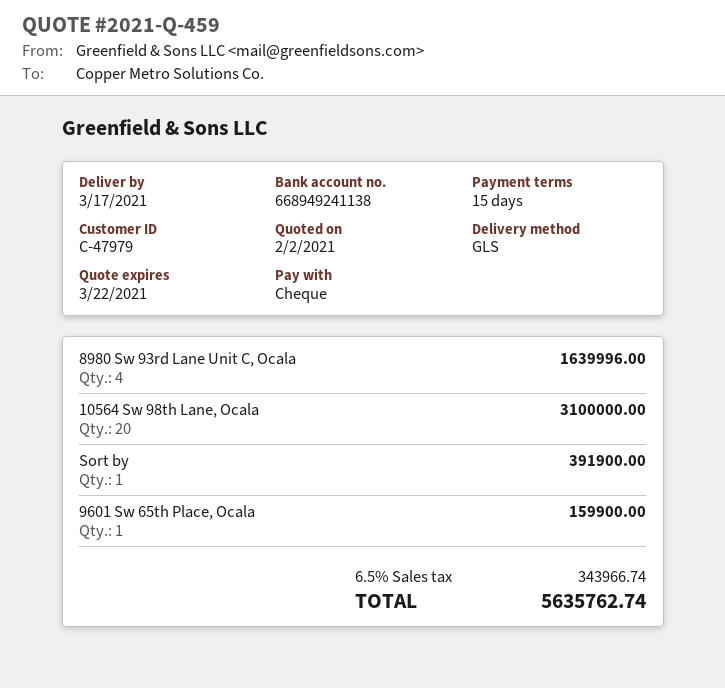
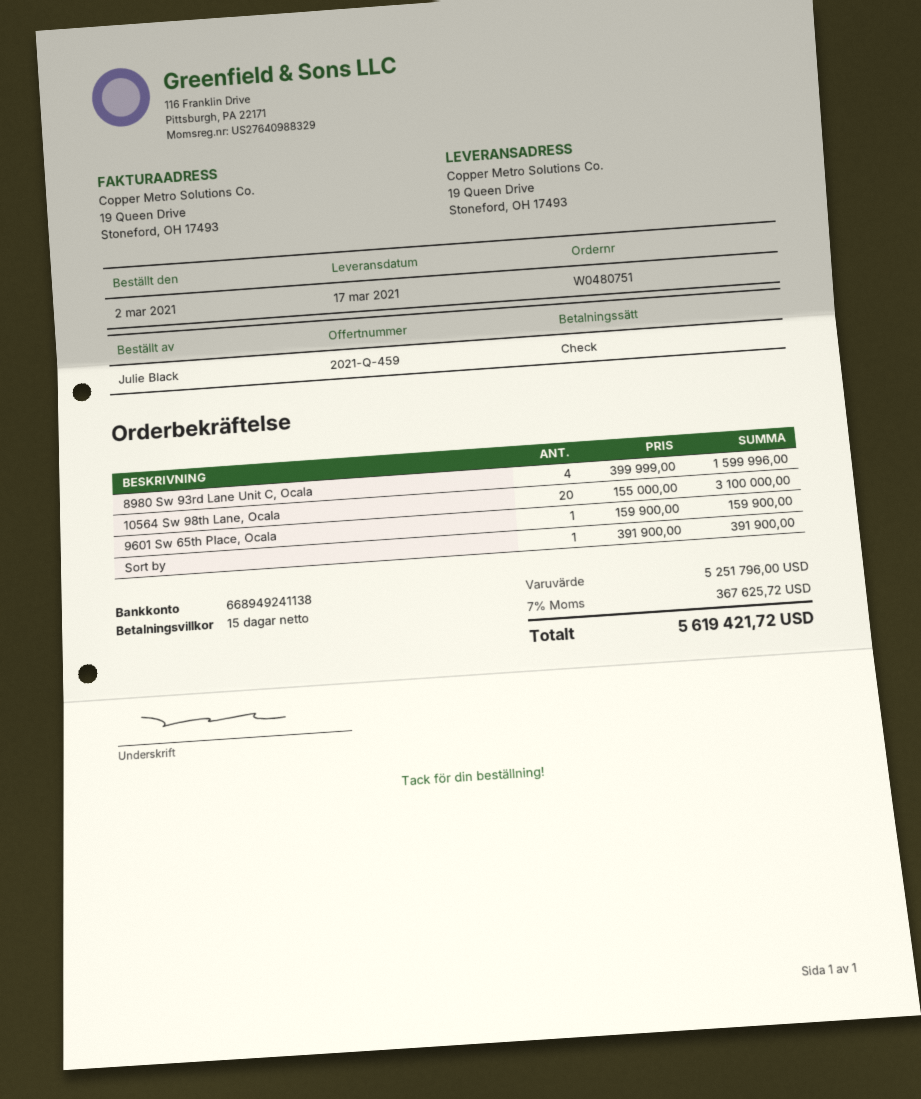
8980 Sw 93rd Lane Unit C, Ocala: 4 for 1639996.00 -> 4 for 1599996.00
tax: 6.5% = 343966.74 -> 7% = 367625.72
total: 5635762.74 -> 5619421.72

